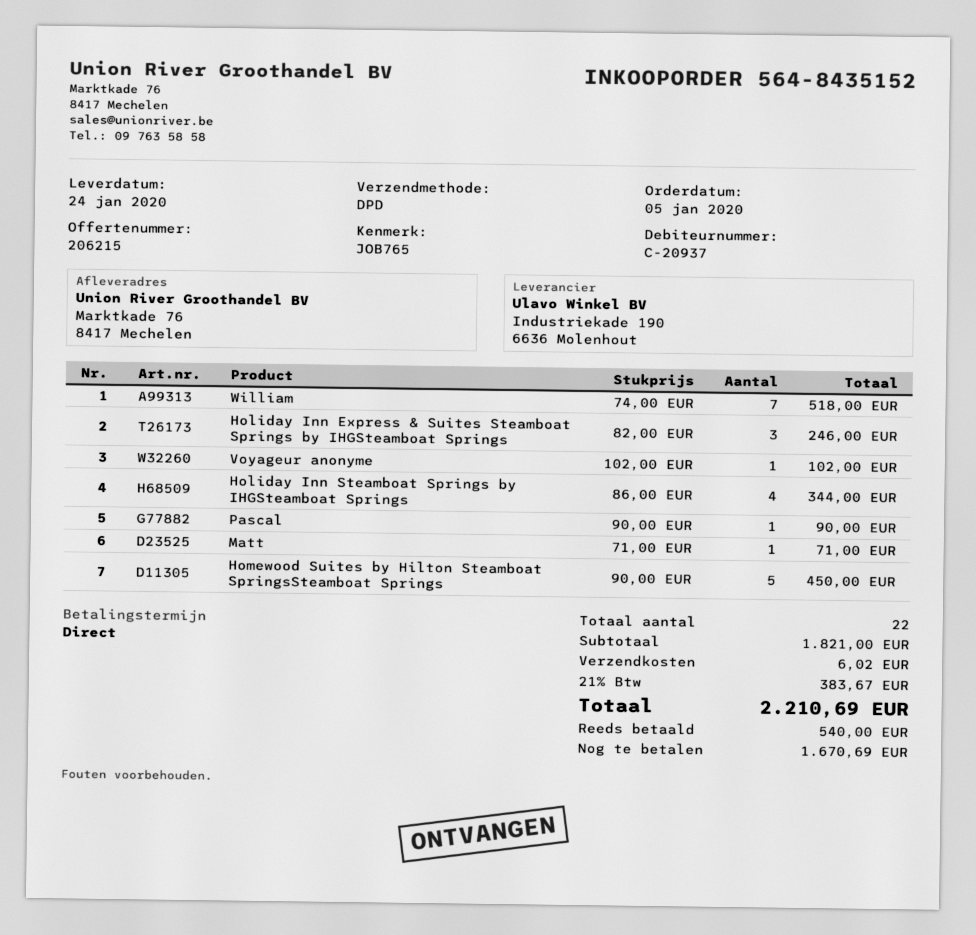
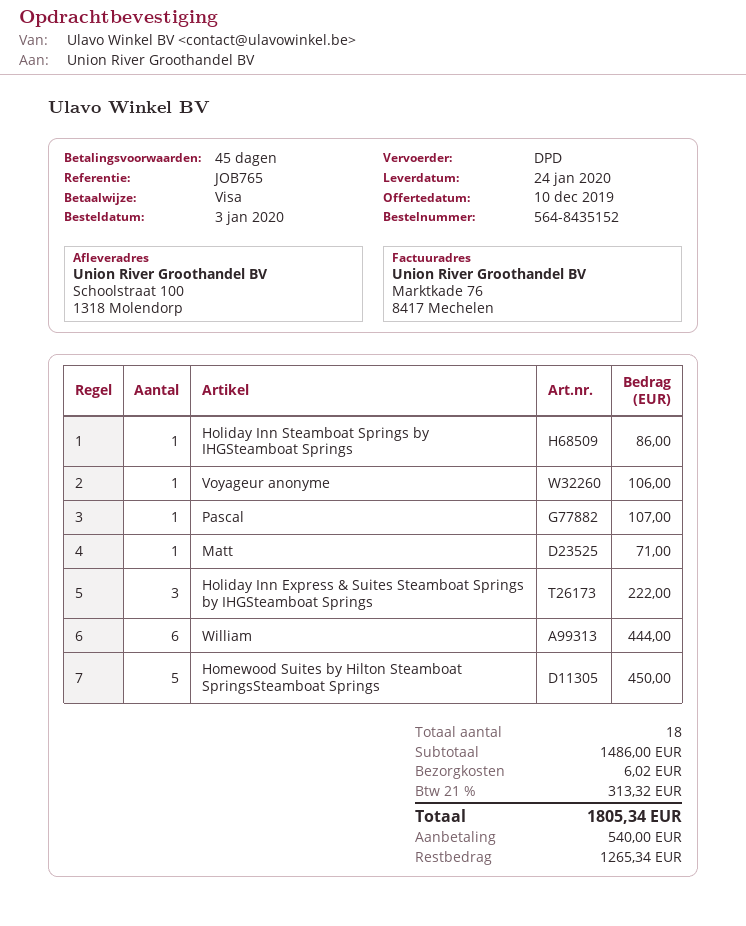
order date: 2020-01-05 -> 2020-01-03
payment terms: on receipt -> 45 days
ship to: Marktkade 76, 8417 Mechelen -> Schoolstraat 100, 1318 Molendorp
William: 7 for 518.00 -> 6 for 444.00
Holiday Inn Express & Suites Steamboat Springs by IHGSteamboat Springs: 3 for 246.00 -> 3 for 222.00
Voyageur anonyme: 1 for 102.00 -> 1 for 106.00
Holiday Inn Steamboat Springs by IHGSteamboat Springs: 4 for 344.00 -> 1 for 86.00
Pascal: 1 for 90.00 -> 1 for 107.00
total quantity: 22 -> 18
subtotal: 1821.00 -> 1486.00
tax: 21% = 383.67 -> 21% = 313.32
total: 2210.69 -> 1805.34
balance: 1670.69 -> 1265.34

